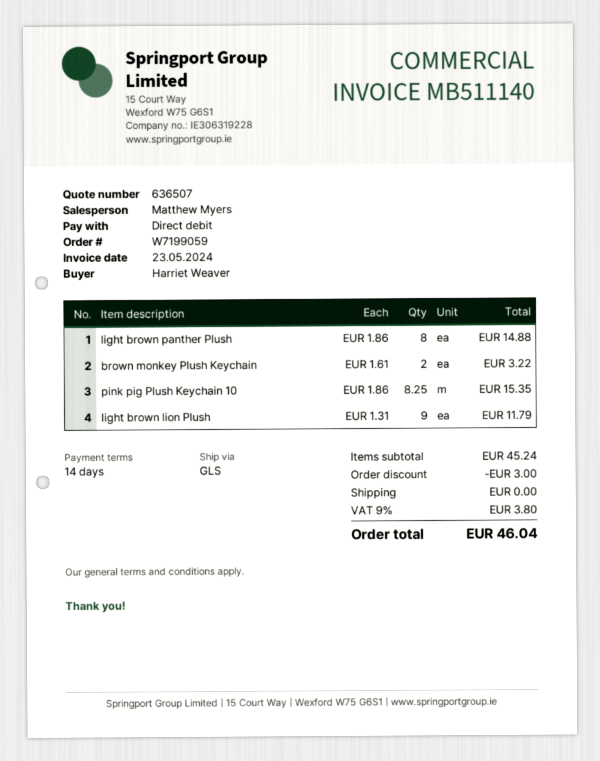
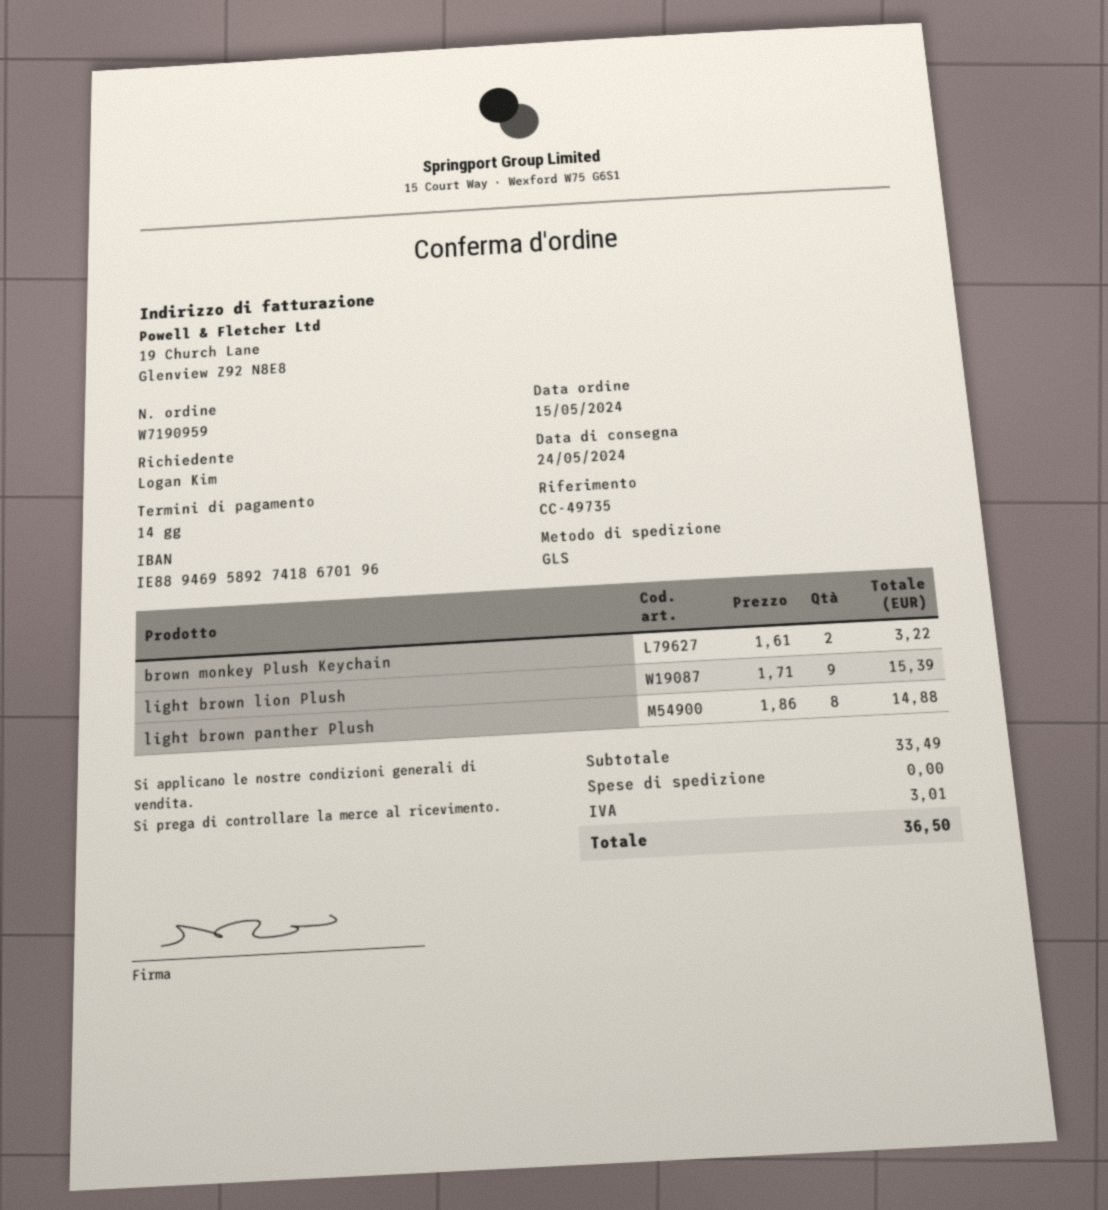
order number: W7199059 -> W7190959
ordered by: Harriet Weaver -> Logan Kim
pink pig Plush Keychain 10: 8.25 x 1.86 = 15.35 -> none
light brown lion Plush: 9 x 1.31 = 11.79 -> 9 x 1.71 = 15.39
subtotal: 45.24 -> 33.49
discount: 3.00 -> none
tax: 3.80 -> 3.01
total: 46.04 -> 36.50

